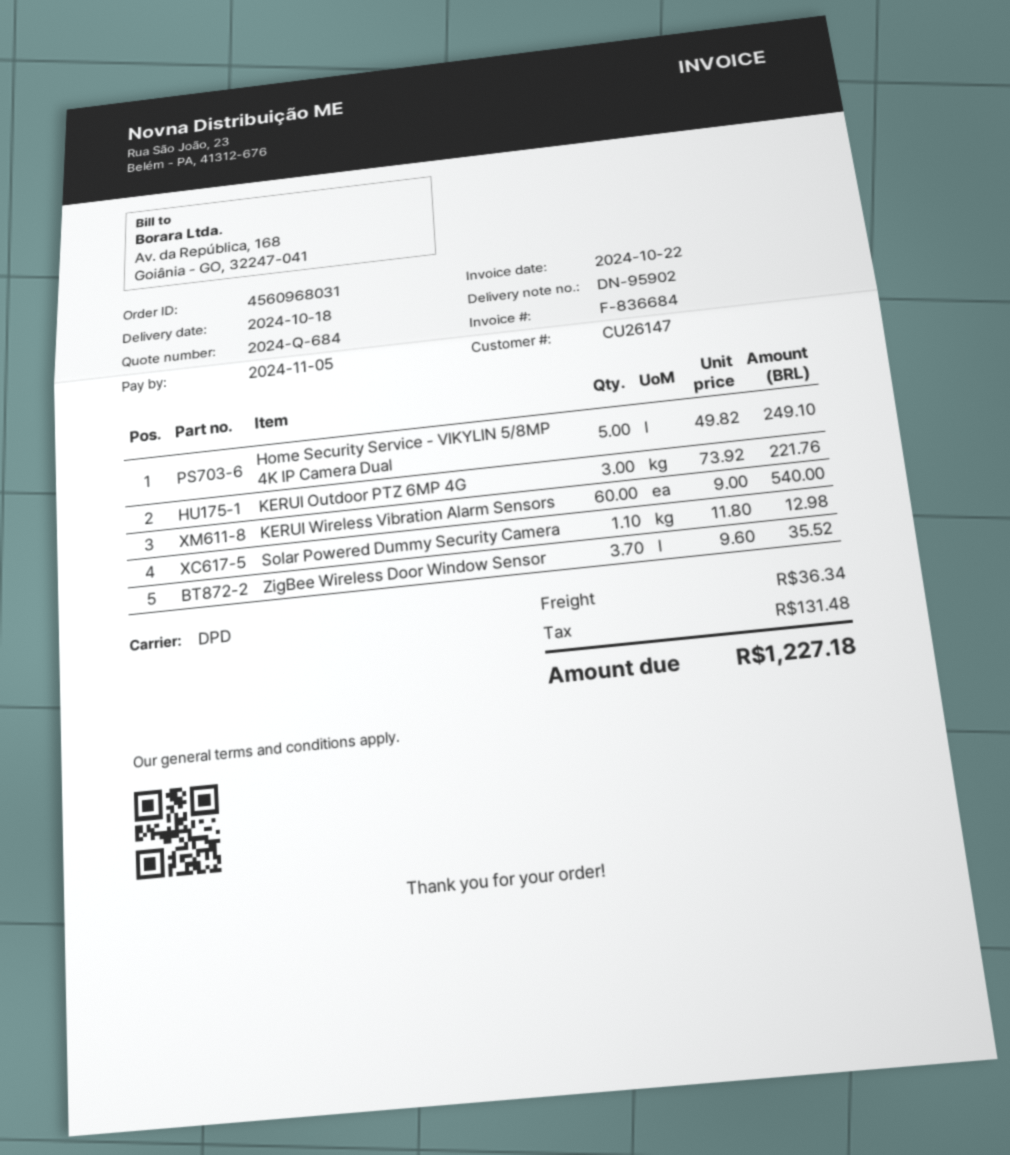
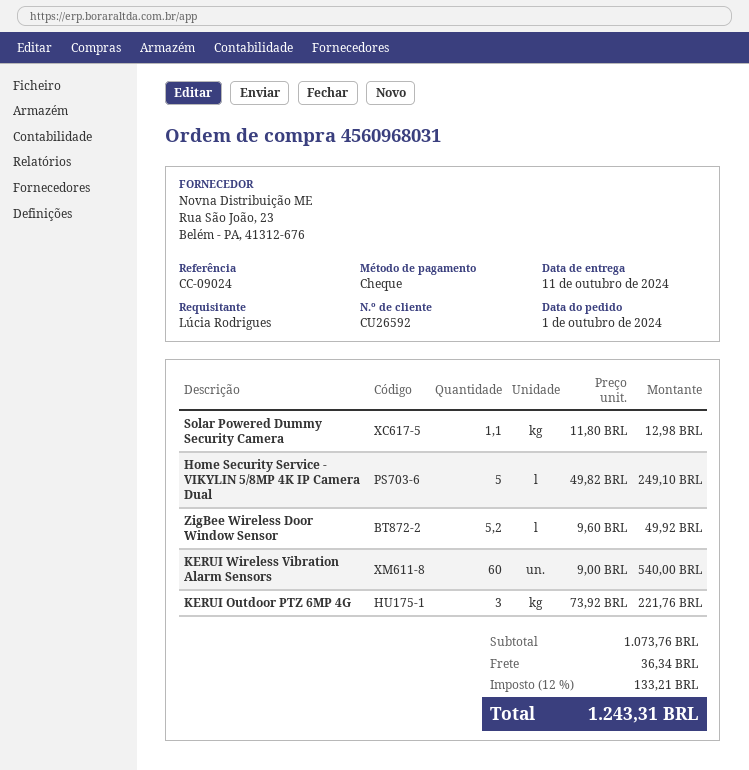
delivery date: 2024-10-18 -> 2024-10-11
customer number: CU26147 -> CU26592
ZigBee Wireless Door Window Sensor: 3.7 x 9.60 = 35.52 -> 5.2 x 9.60 = 49.92
tax: 131.48 -> 133.21
total: 1227.18 -> 1243.31

